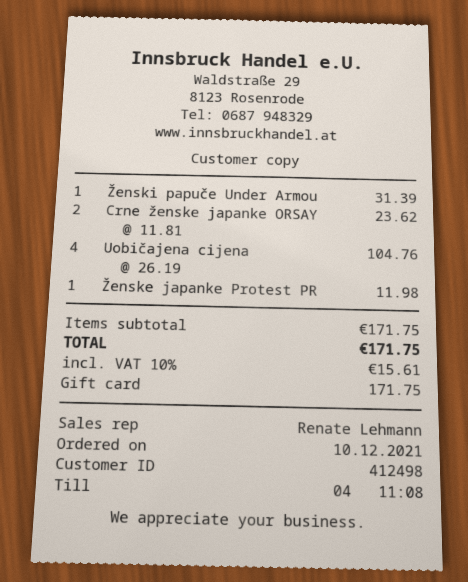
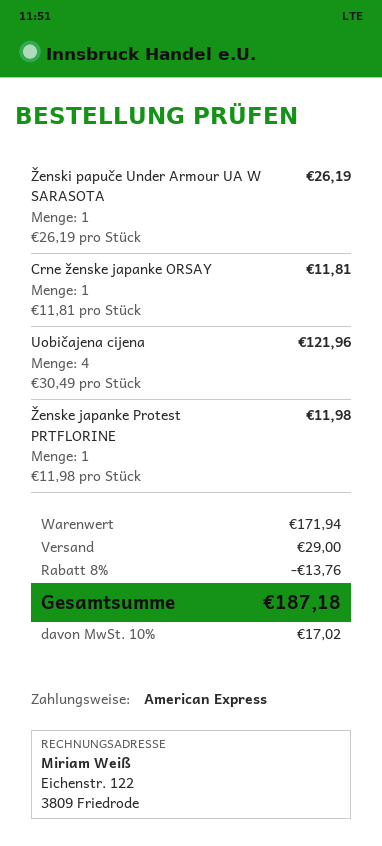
payment method: gift card -> American Express
Ženski papuče Under Armou: 1 x 31.39 = 31.39 -> 1 x 26.19 = 26.19
Crne ženske japanke ORSAY: 2 x 11.81 = 23.62 -> 1 x 11.81 = 11.81
Uobičajena cijena: 4 x 26.19 = 104.76 -> 4 x 30.49 = 121.96
subtotal: 171.75 -> 171.94
discount: none -> 8% = 13.76
shipping: none -> 29.00
tax: 10% = 15.61 -> 10% = 17.02
total: 171.75 -> 187.18

